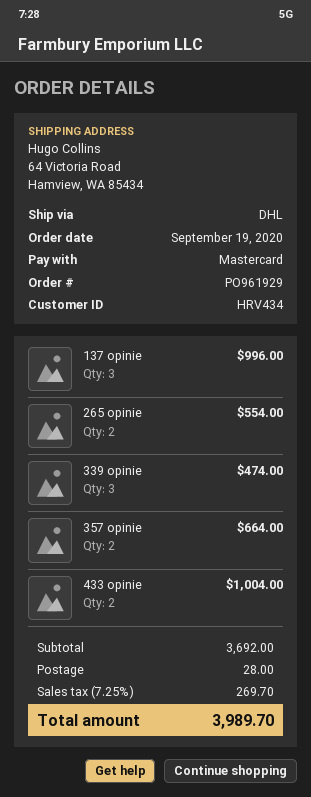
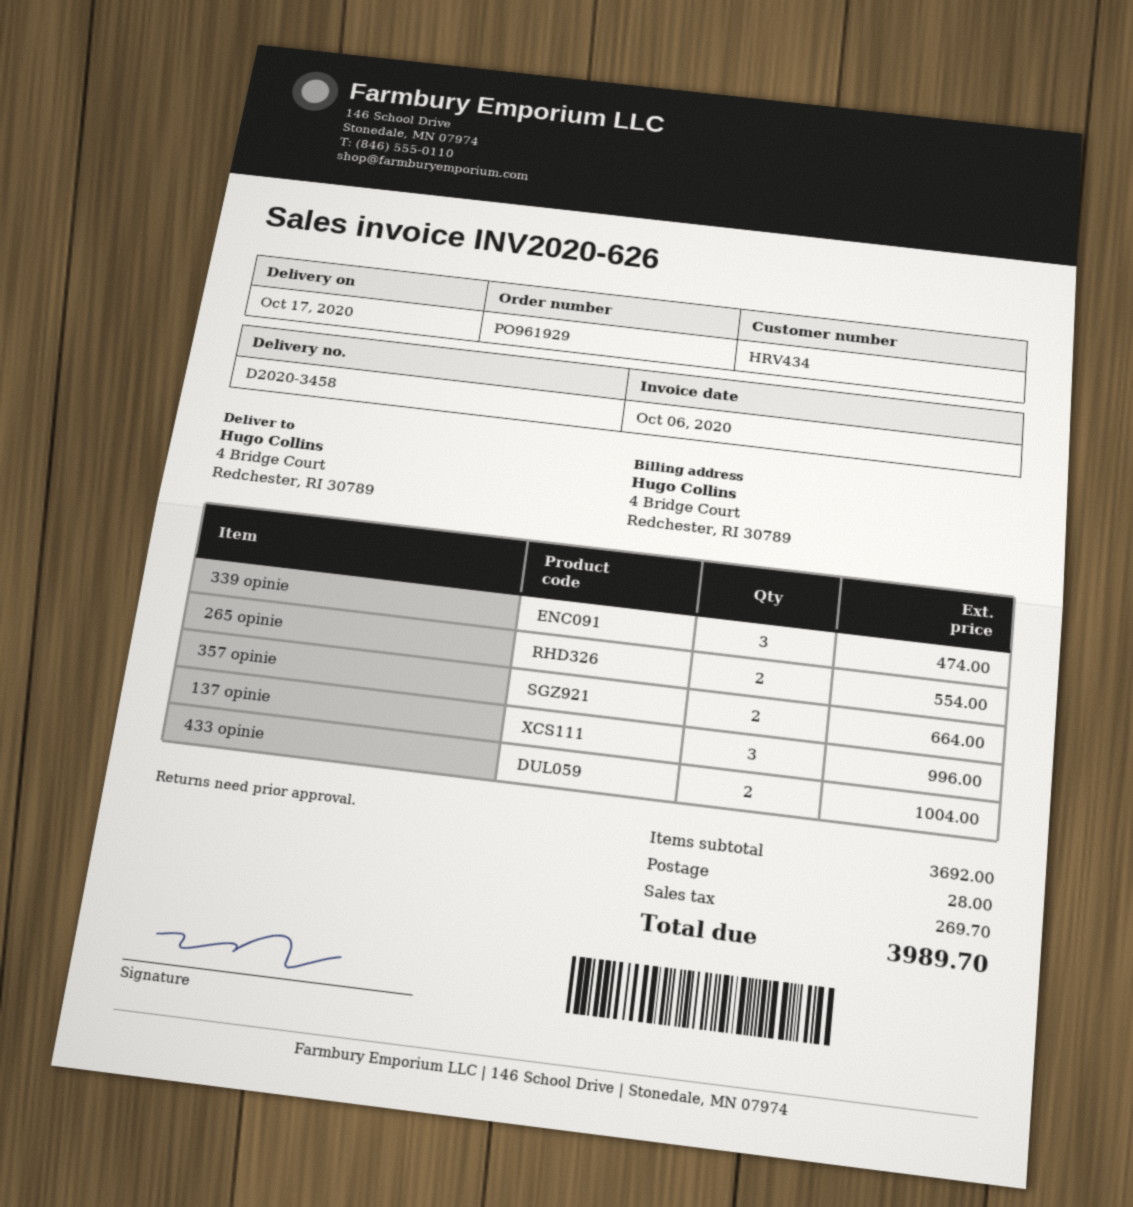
ship to: 64 Victoria Road, Hamview, WA 85434 -> 4 Bridge Court, Redchester, RI 30789

